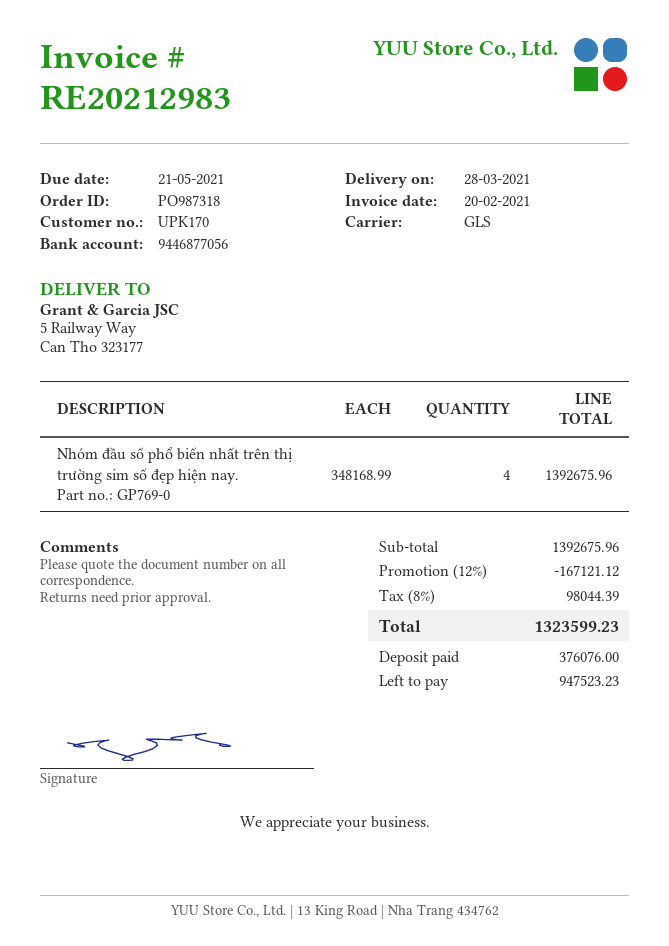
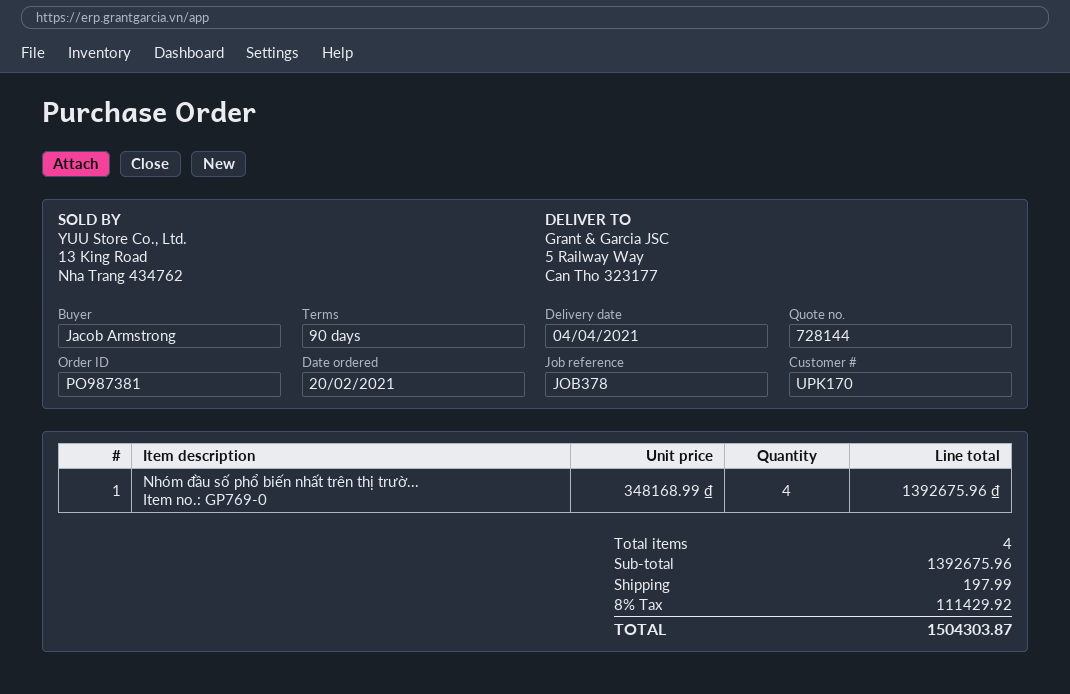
order number: PO987318 -> PO987381
delivery date: 2021-03-28 -> 2021-04-04
discount: 12% = 167121.12 -> none
shipping: none -> 197.99
tax: 8% = 98044.39 -> 8% = 111429.92
total: 1323599.23 -> 1504303.87

